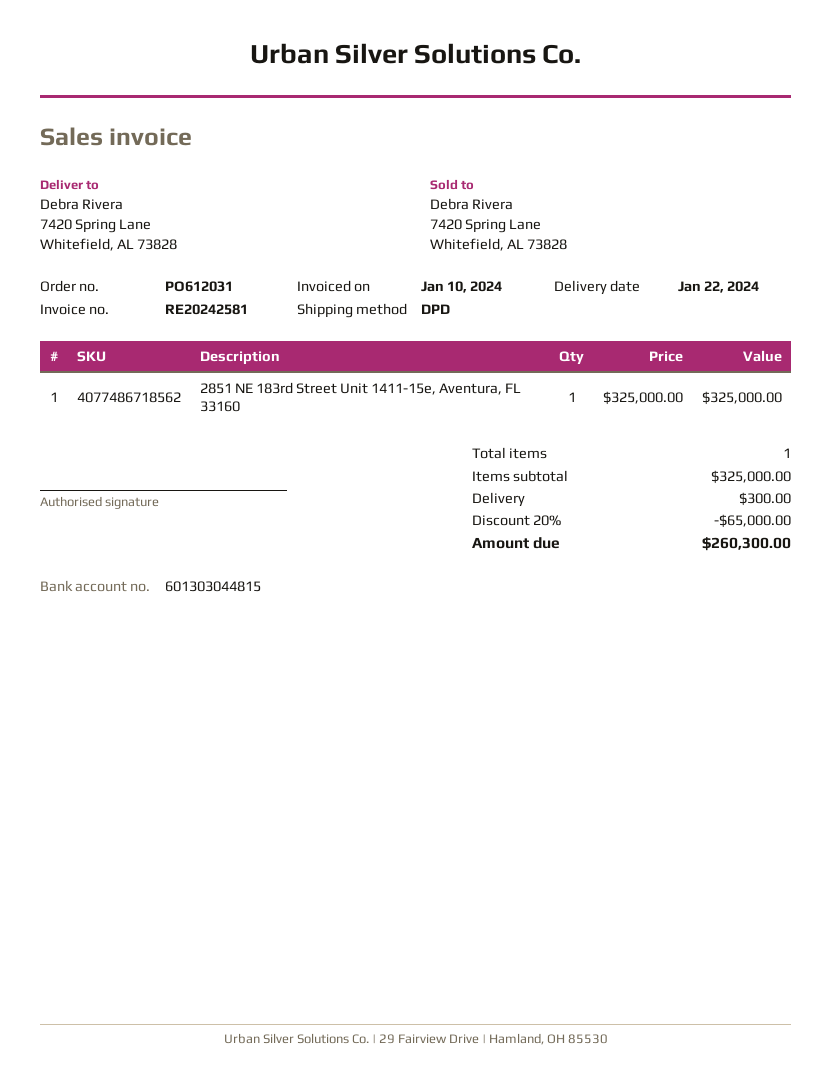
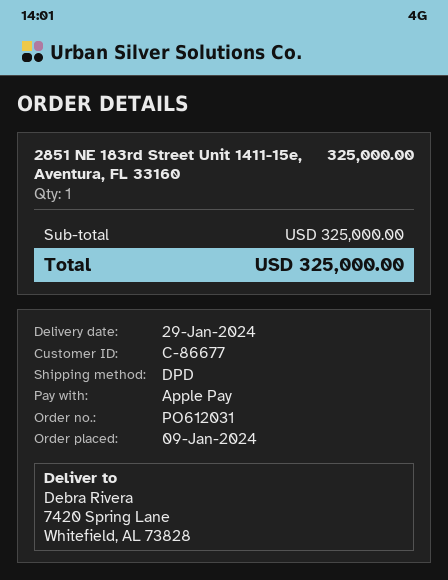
delivery date: 2024-01-22 -> 2024-01-29
discount: 20% = 65000.00 -> none
shipping: 300.00 -> none
total: 260300.00 -> 325000.00

